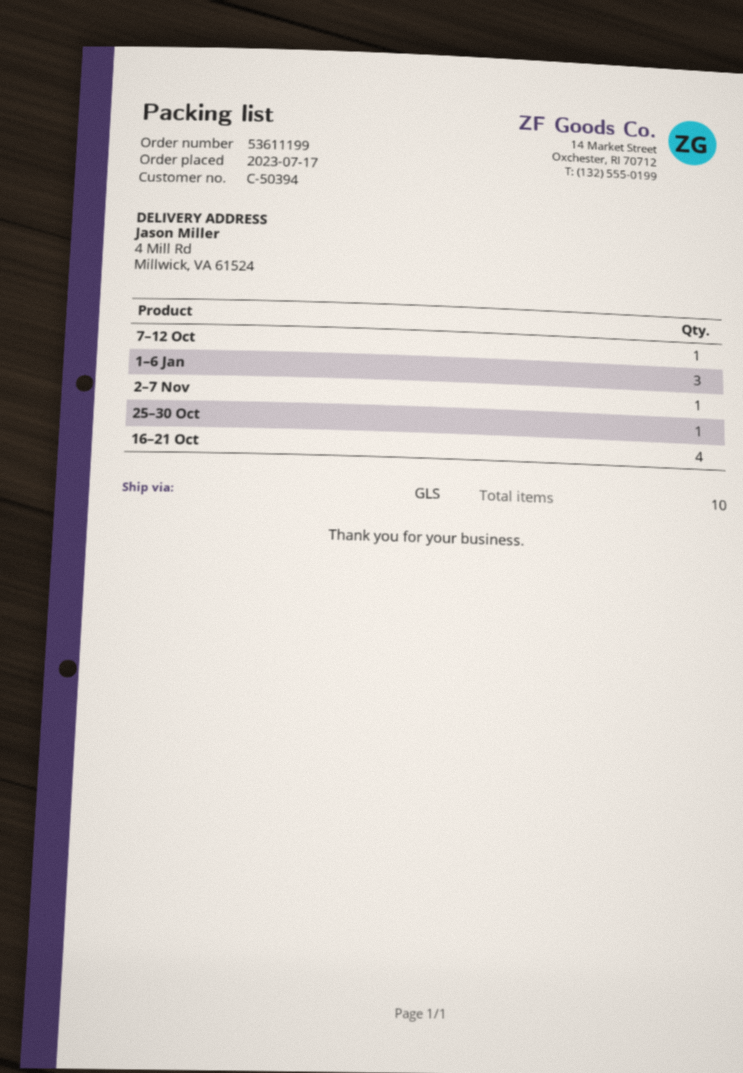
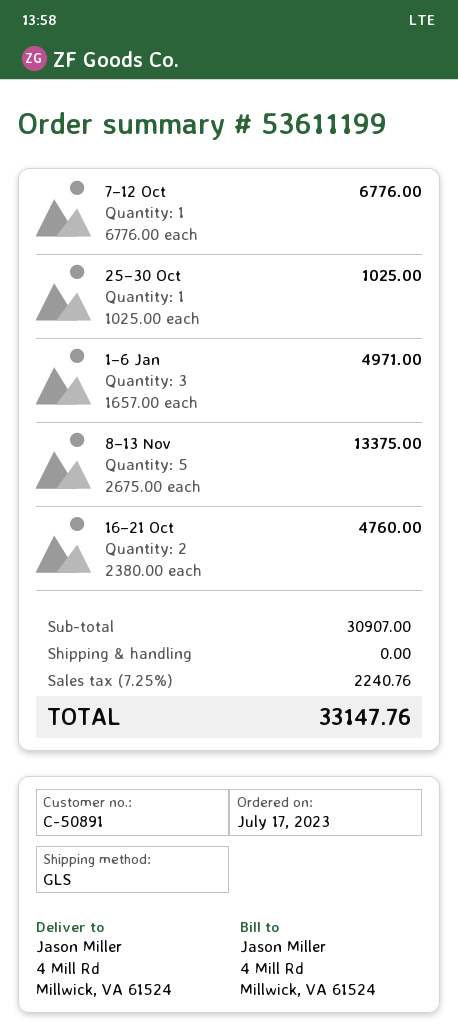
customer number: C-50394 -> C-50891
2–7 Nov: 1 -> none
16–21 Oct: 4 -> 2
8–13 Nov: none -> 5

